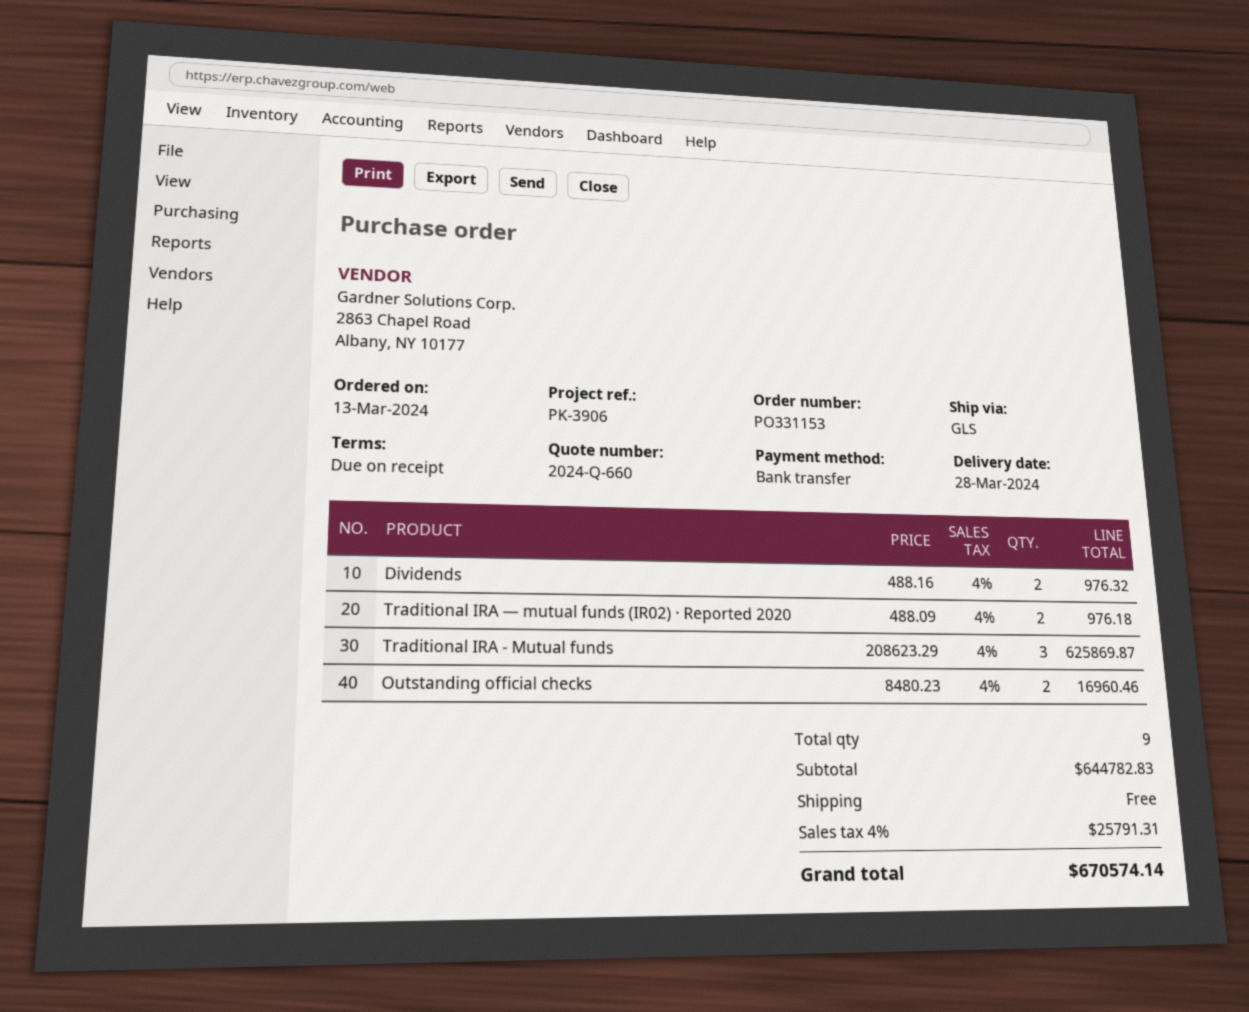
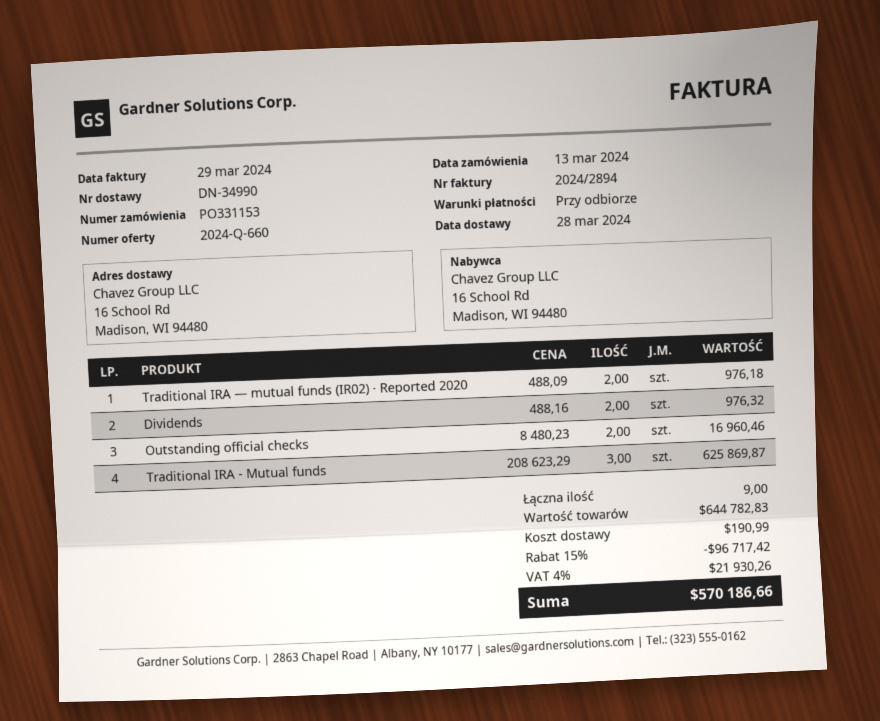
discount: none -> 15% = 96717.42
shipping: 0.00 -> 190.99
tax: 4% = 25791.31 -> 4% = 21930.26
total: 670574.14 -> 570186.66

